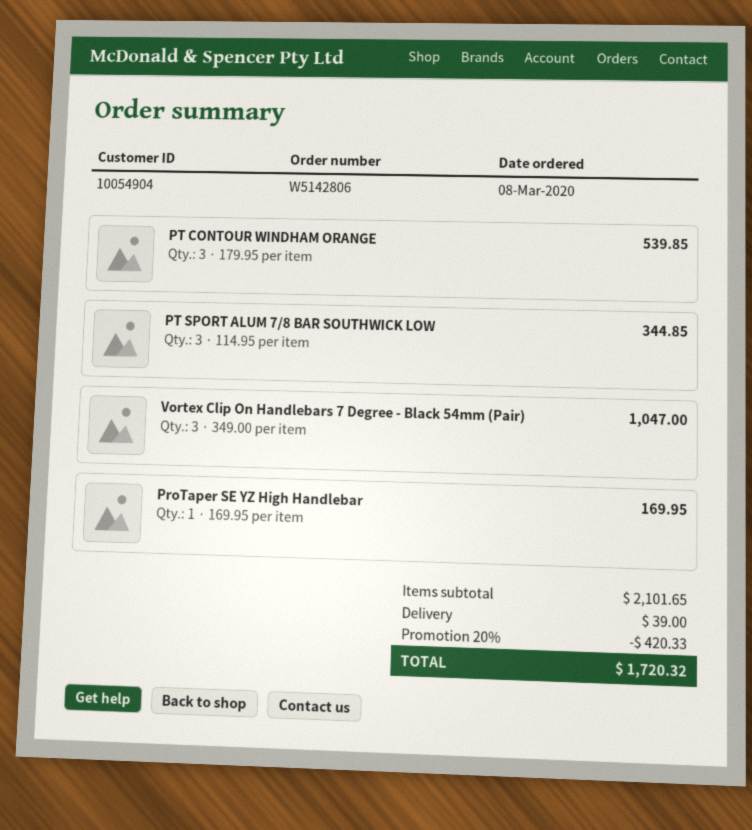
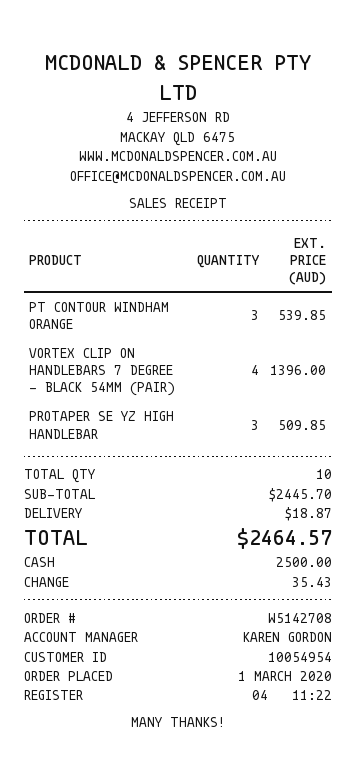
order number: W5142806 -> W5142708
order date: 2020-03-08 -> 2020-03-01
customer number: 10054904 -> 10054954
PT SPORT ALUM 7/8 BAR SOUTHWICK LOW: 3 for 344.85 -> none
Vortex Clip On Handlebars 7 Degree - Black 54mm (Pair): 3 for 1047.00 -> 4 for 1396.00
ProTaper SE YZ High Handlebar: 1 for 169.95 -> 3 for 509.85
subtotal: 2101.65 -> 2445.70
discount: 20% = 420.33 -> none
shipping: 39.00 -> 18.87
total: 1720.32 -> 2464.57

